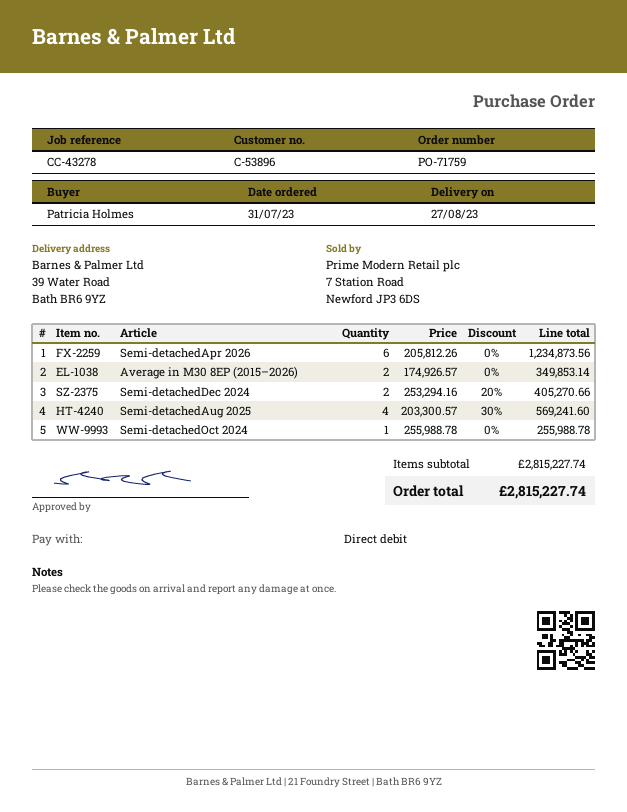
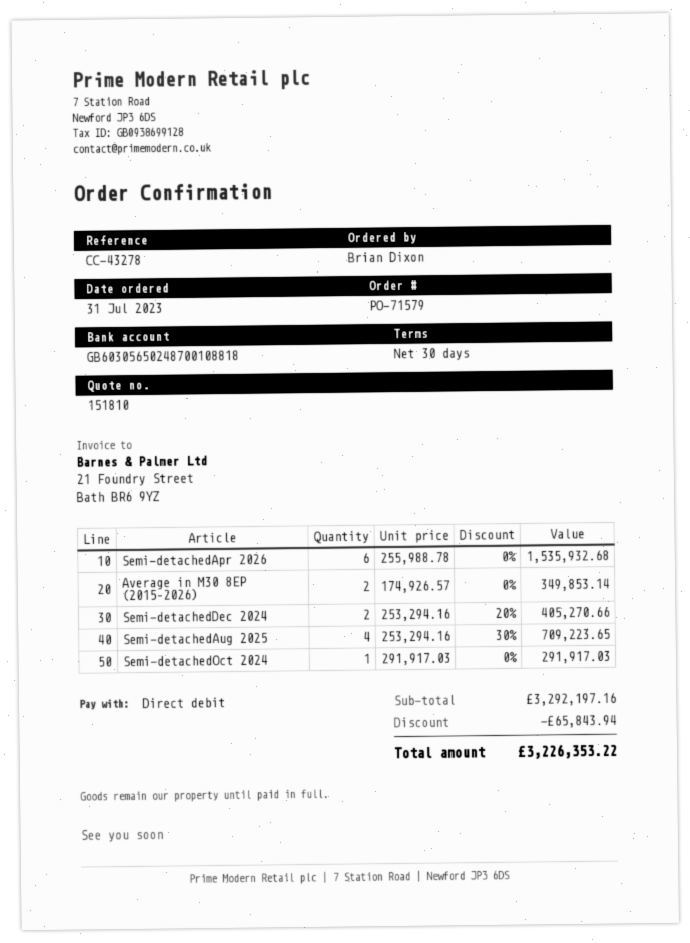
order number: PO-71759 -> PO-71579
ordered by: Patricia Holmes -> Brian Dixon
Semi-detachedApr 2026: 6 x 205812.26 = 1234873.56 -> 6 x 255988.78 = 1535932.68
Semi-detachedAug 2025: 4 x 203300.57 - 30% = 569241.60 -> 4 x 253294.16 - 30% = 709223.65
Semi-detachedOct 2024: 1 x 255988.78 = 255988.78 -> 1 x 291917.03 = 291917.03
subtotal: 2815227.74 -> 3292197.16
discount: none -> 65843.94
total: 2815227.74 -> 3226353.22

